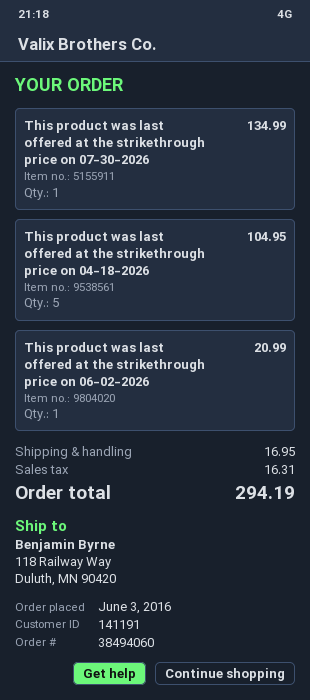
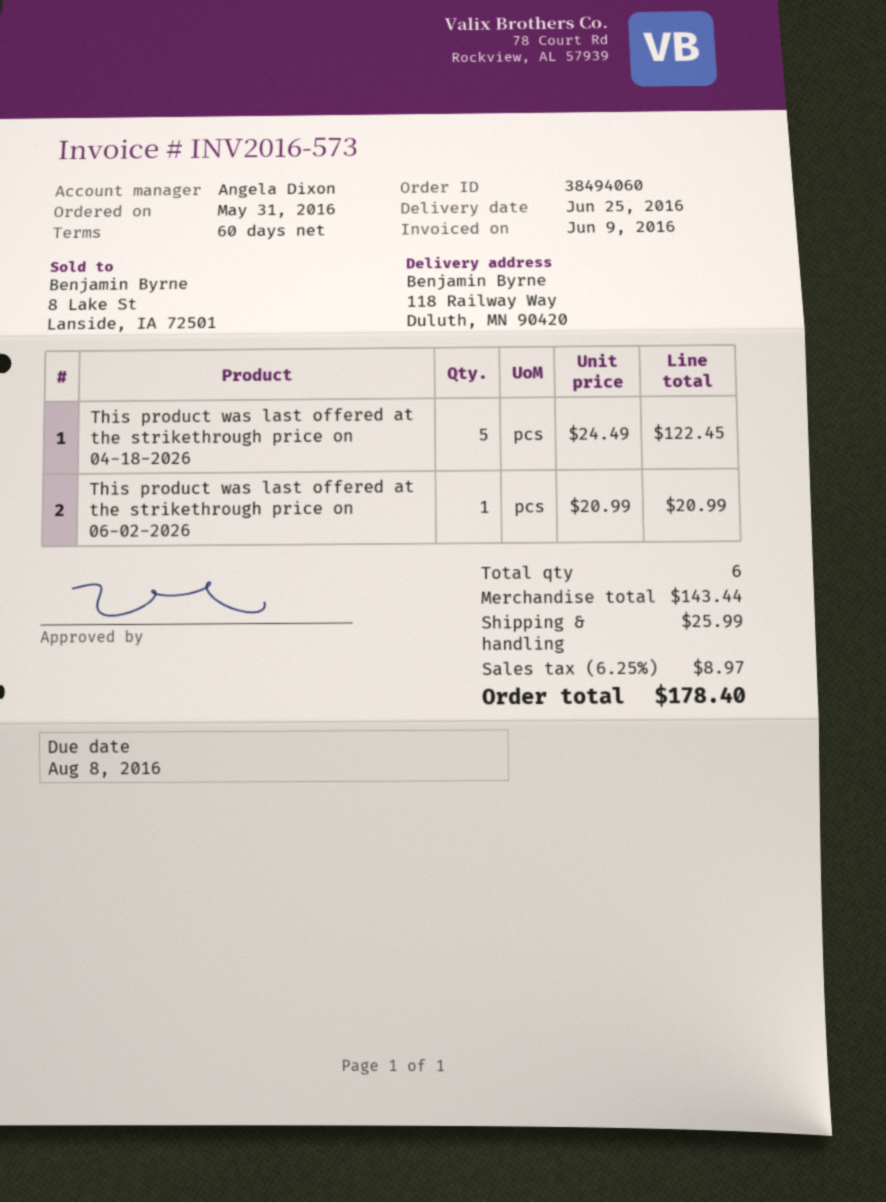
order date: 2016-06-03 -> 2016-05-31
This product was last offered at the strikethrough price on 07-30-2026: 1 for 134.99 -> none
This product was last offered at the strikethrough price on 04-18-2026: 5 for 104.95 -> 5 for 122.45
shipping: 16.95 -> 25.99
tax: 16.31 -> 8.97
total: 294.19 -> 178.40

